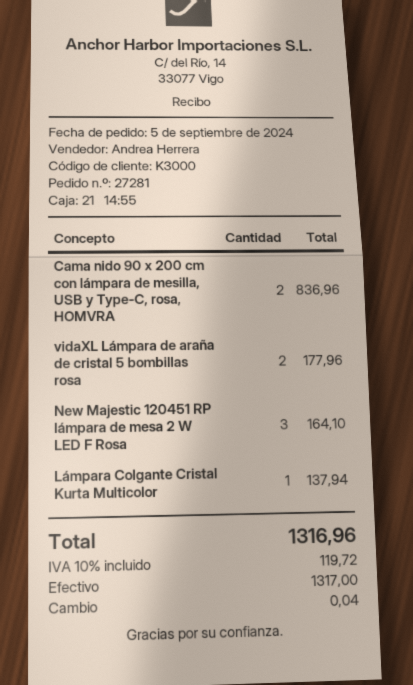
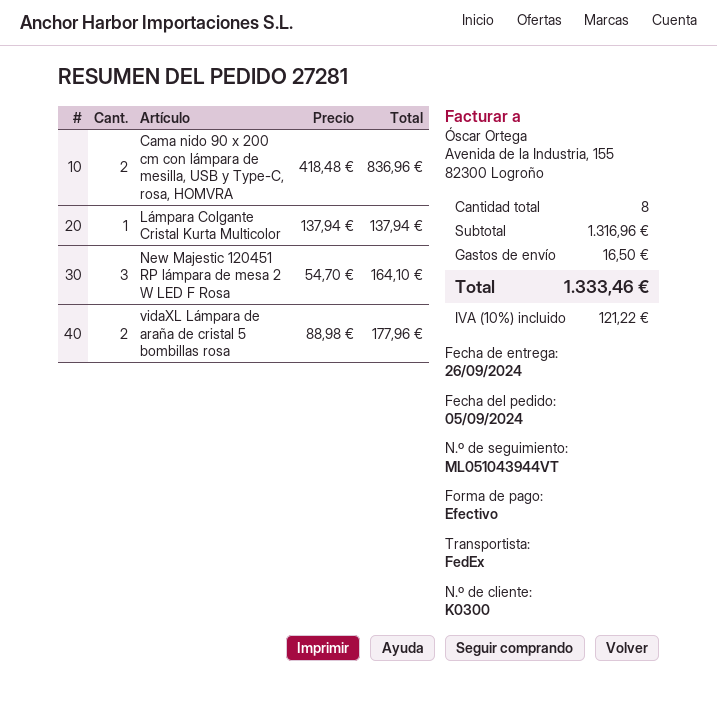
customer number: K3000 -> K0300
shipping: none -> 16.50
tax: 10% = 119.72 -> 10% = 121.22
total: 1316.96 -> 1333.46

